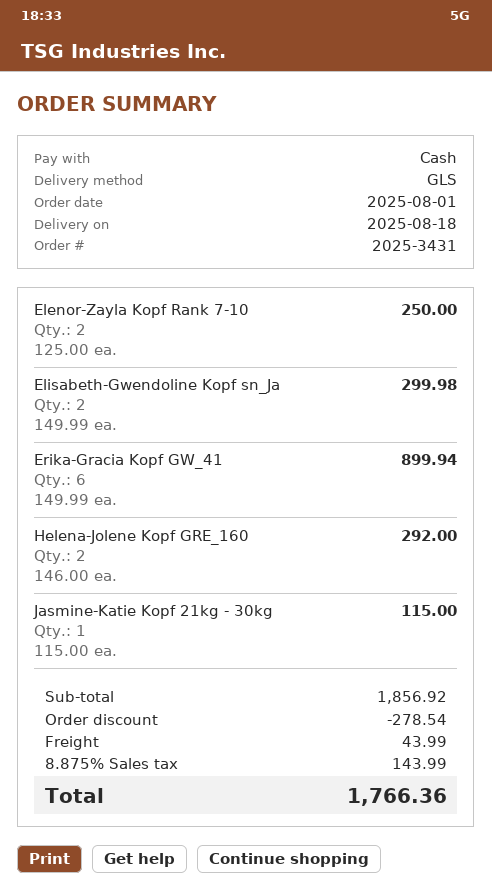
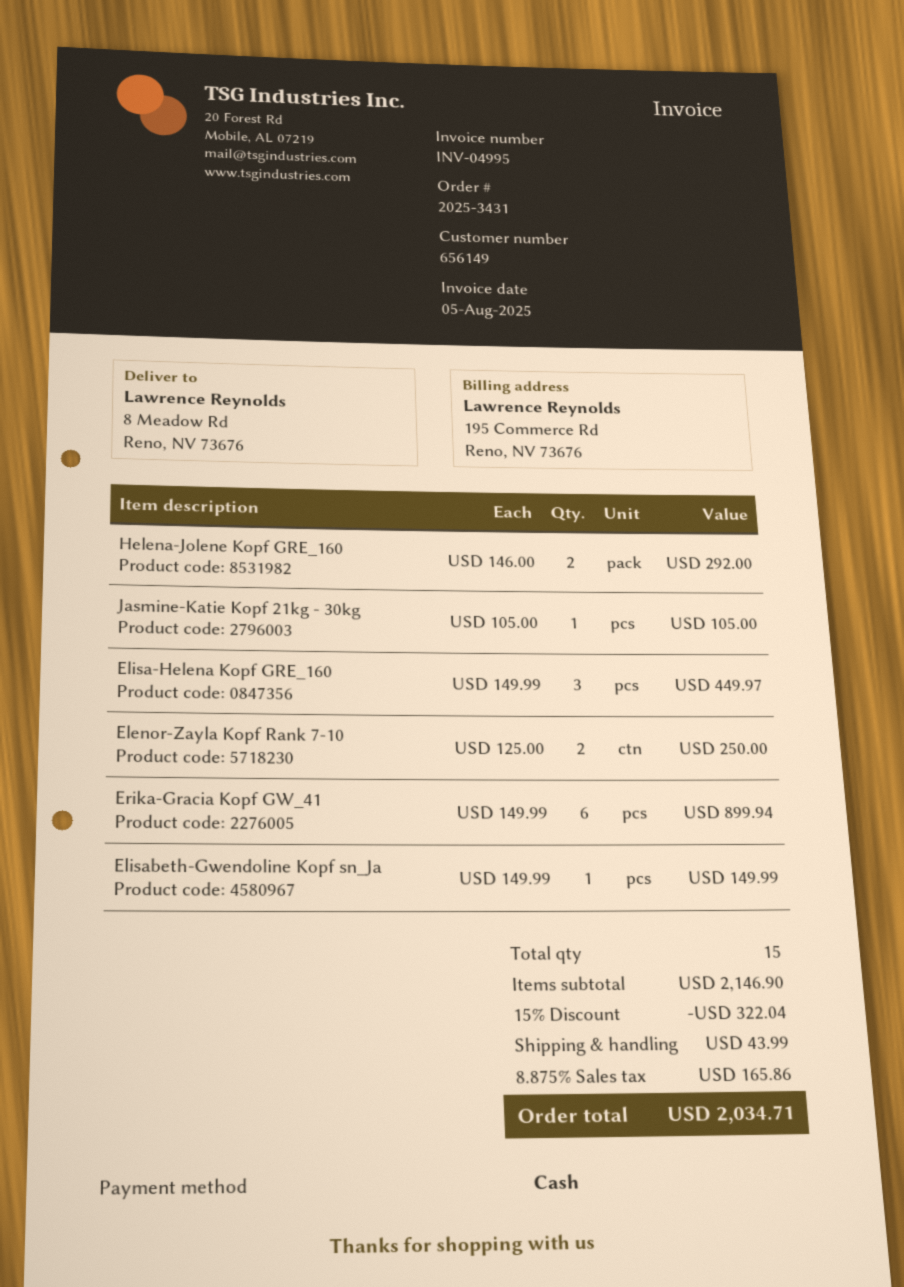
Elisabeth-Gwendoline Kopf sn_Ja: 2 x 149.99 = 299.98 -> 1 x 149.99 = 149.99
Jasmine-Katie Kopf 21kg - 30kg: 1 x 115.00 = 115.00 -> 1 x 105.00 = 105.00
Elisa-Helena Kopf GRE_160: none -> 3 x 149.99 = 449.97
subtotal: 1856.92 -> 2146.90
discount: 278.54 -> 322.04
tax: 8.875% = 143.99 -> 8.875% = 165.86
total: 1766.36 -> 2034.71

